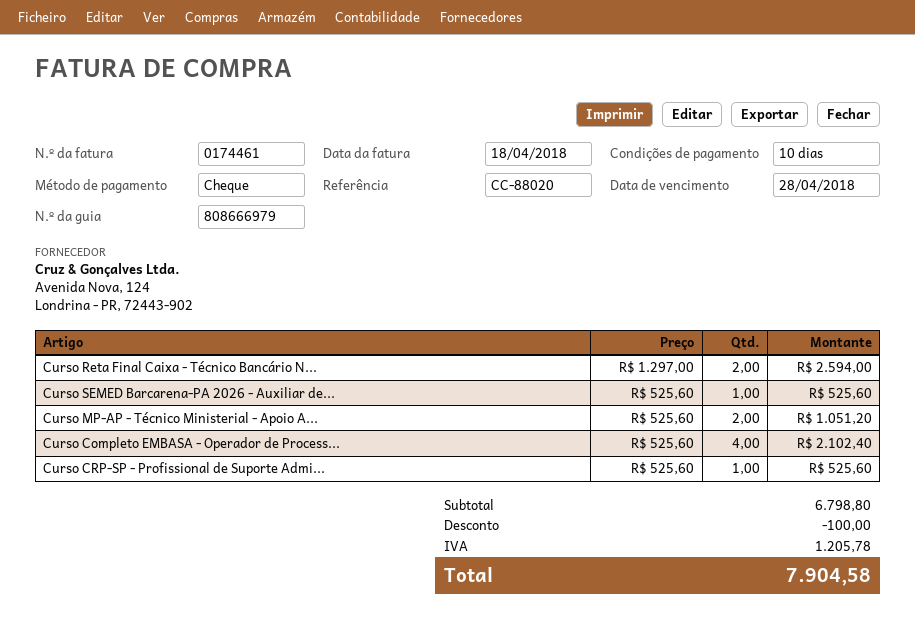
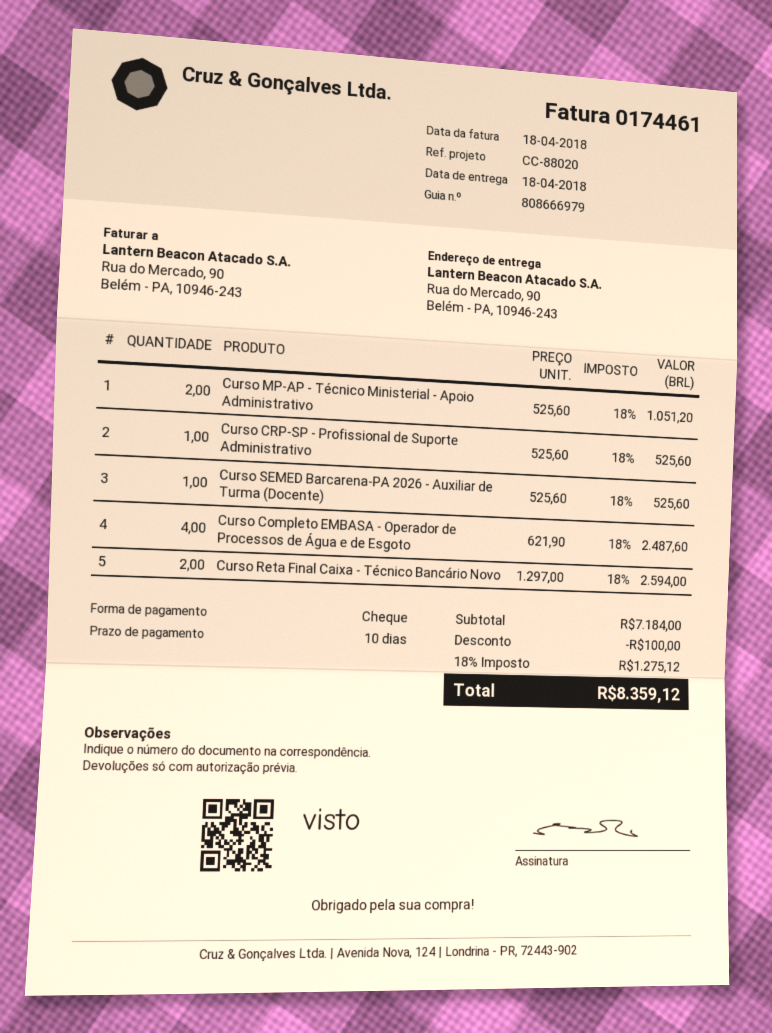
Curso Completo EMBASA - Operador de Process...: 4 x 525.60 = 2102.40 -> 4 x 621.90 = 2487.60
subtotal: 6798.80 -> 7184.00
tax: 1205.78 -> 1275.12
total: 7904.58 -> 8359.12

